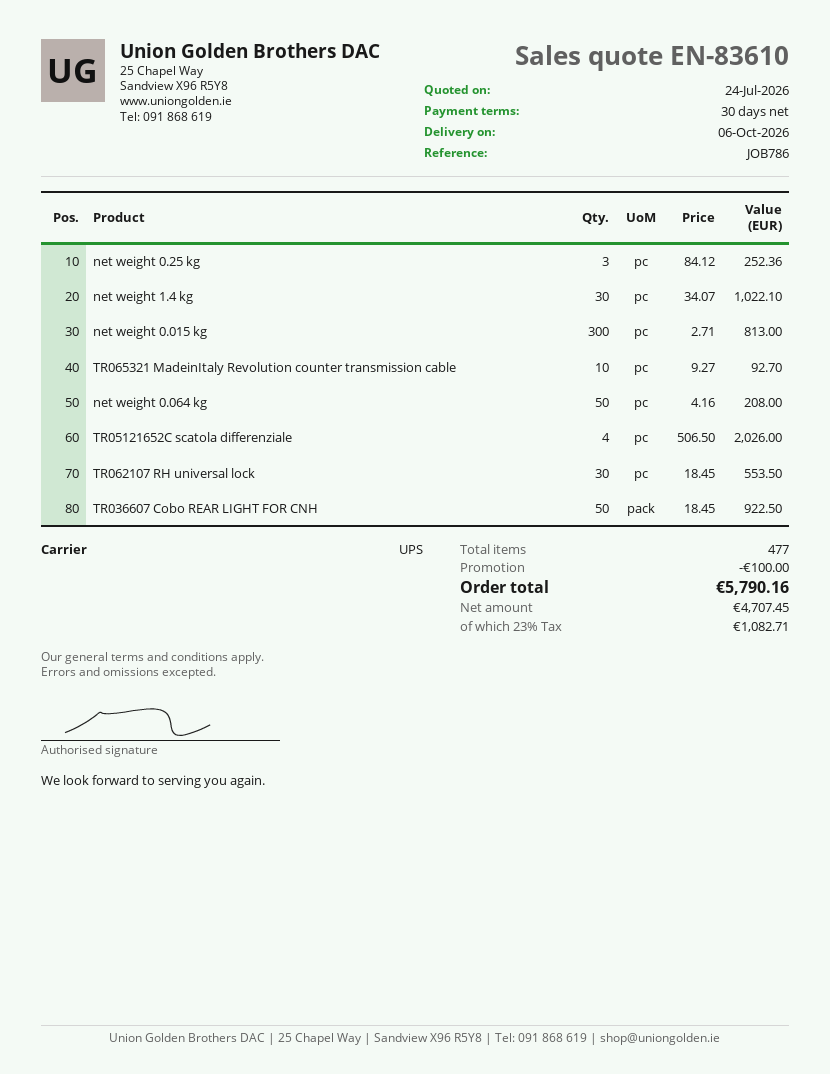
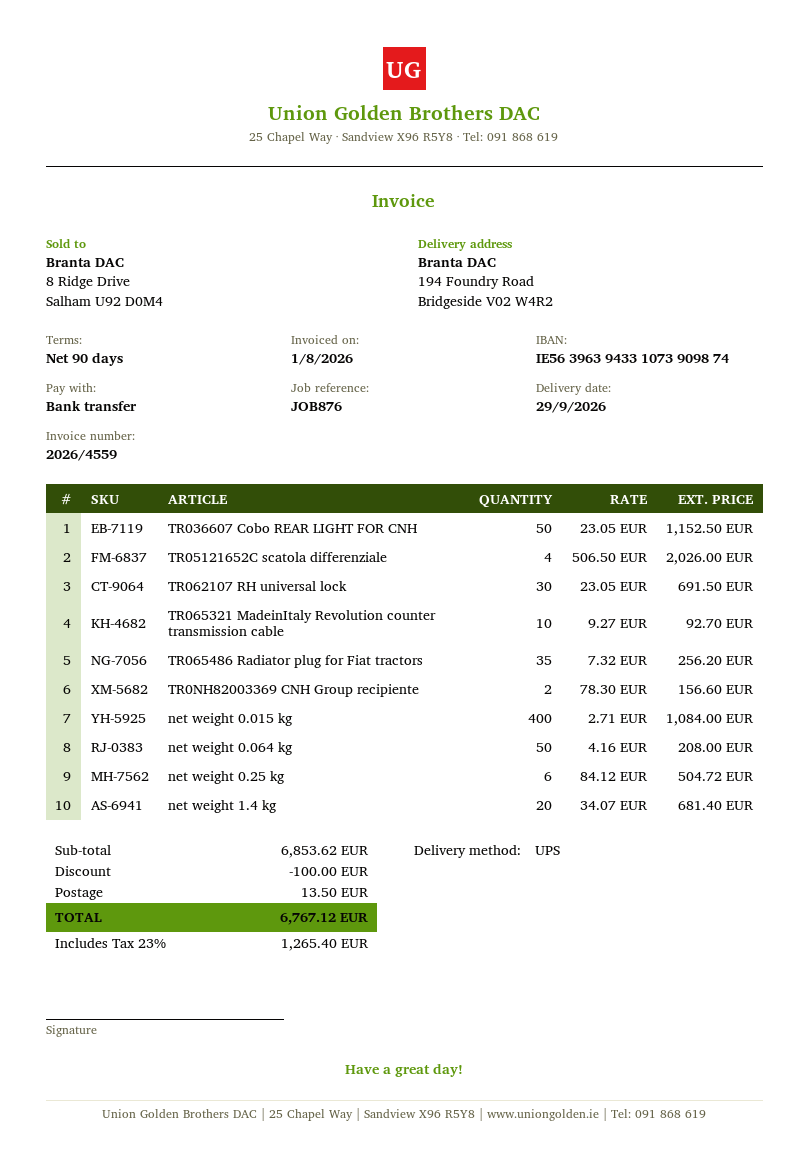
delivery date: 2026-10-06 -> 2026-09-29
payment terms: 30 days -> 90 days
reference: JOB786 -> JOB876
net weight 0.25 kg: 3 x 84.12 = 252.36 -> 6 x 84.12 = 504.72
net weight 1.4 kg: 30 x 34.07 = 1022.10 -> 20 x 34.07 = 681.40
net weight 0.015 kg: 300 x 2.71 = 813.00 -> 400 x 2.71 = 1084.00
TR062107 RH universal lock: 30 x 18.45 = 553.50 -> 30 x 23.05 = 691.50
TR036607 Cobo REAR LIGHT FOR CNH: 50 x 18.45 = 922.50 -> 50 x 23.05 = 1152.50
TR065486 Radiator plug for Fiat tractors: none -> 35 x 7.32 = 256.20
TR0NH82003369 CNH Group recipiente: none -> 2 x 78.30 = 156.60
shipping: none -> 13.50
tax: 23% = 1082.71 -> 23% = 1265.40
total: 5790.16 -> 6767.12

